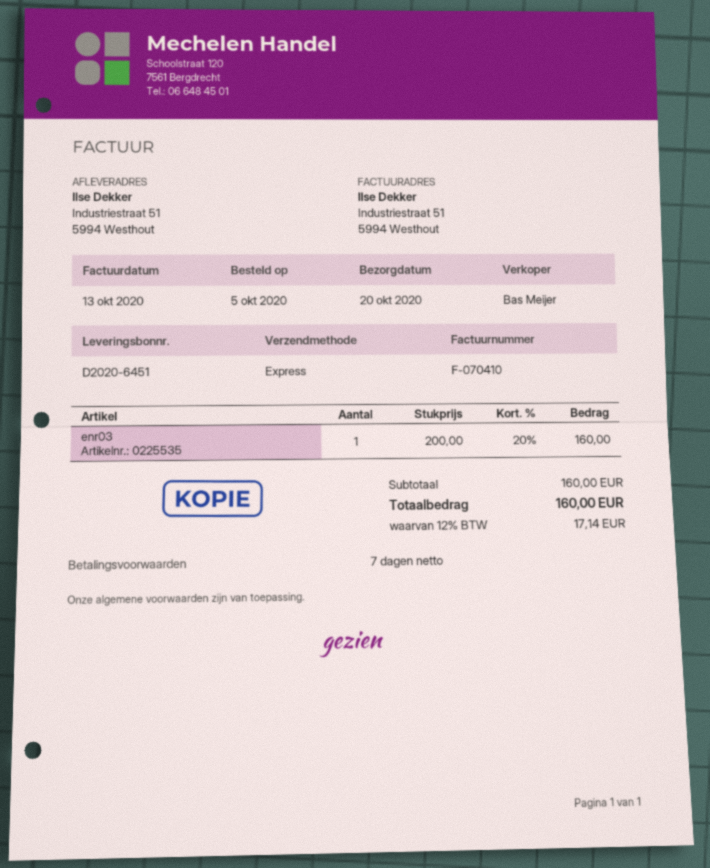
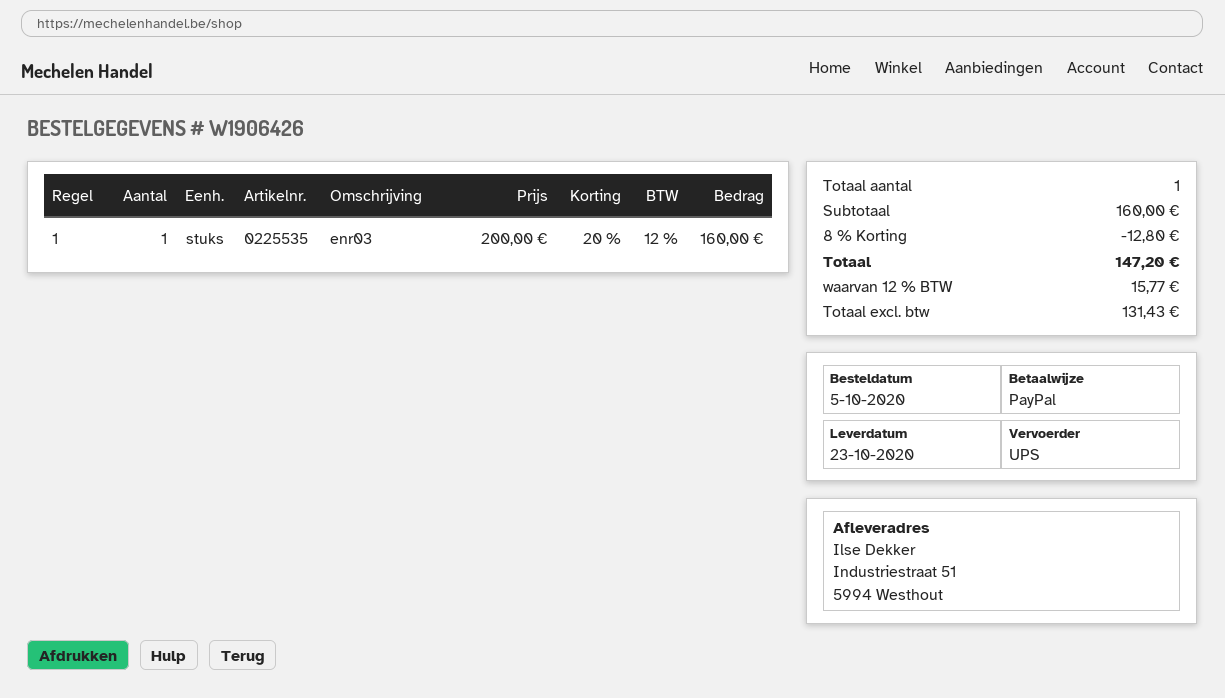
delivery date: 2020-10-20 -> 2020-10-23
shipping method: express -> UPS
discount: none -> 8% = 12.80
tax: 12% = 17.14 -> 12% = 15.77
total: 160.00 -> 147.20

